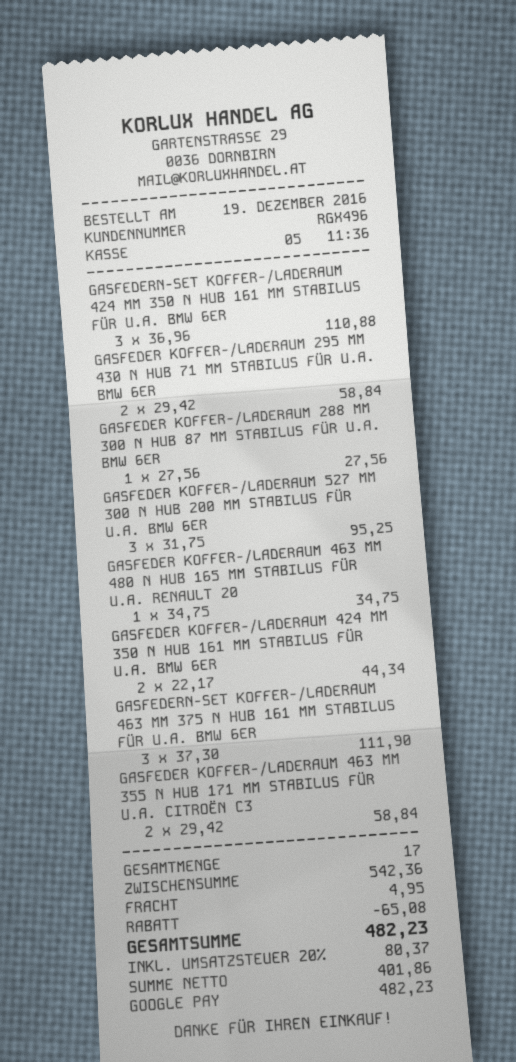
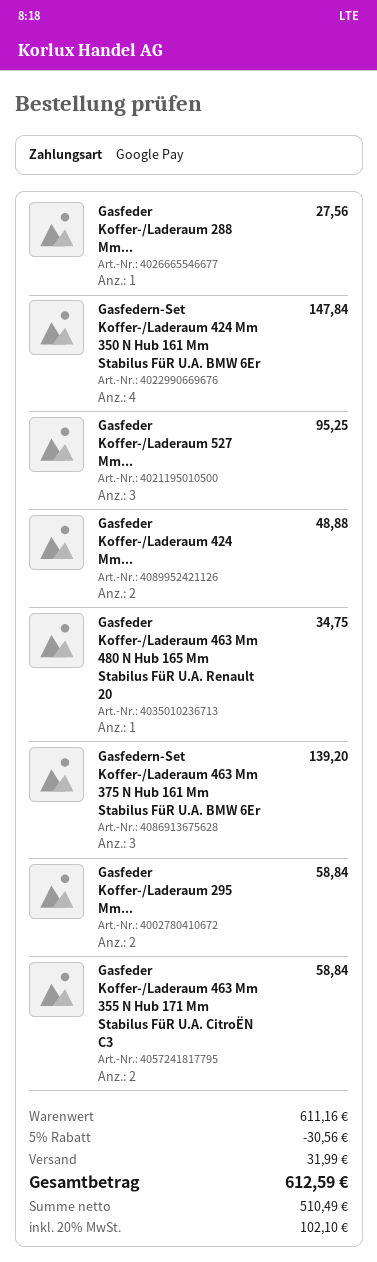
GASFEDERN-SET KOFFER-/LADERAUM 424 MM 350 N HUB 161 MM STABILUS FÜR U.A. BMW 6ER: 3 for 110.88 -> 4 for 147.84
GASFEDER KOFFER-/LADERAUM 424 MM 350 N HUB 161 MM STABILUS FÜR U.A. BMW 6ER: 2 for 44.34 -> 2 for 48.88
GASFEDERN-SET KOFFER-/LADERAUM 463 MM 375 N HUB 161 MM STABILUS FÜR U.A. BMW 6ER: 3 for 111.90 -> 3 for 139.20
subtotal: 542.36 -> 611.16
discount: 65.08 -> 30.56
shipping: 4.95 -> 31.99
net: 401.86 -> 510.49
tax: 20% = 80.37 -> 20% = 102.10
total: 482.23 -> 612.59

